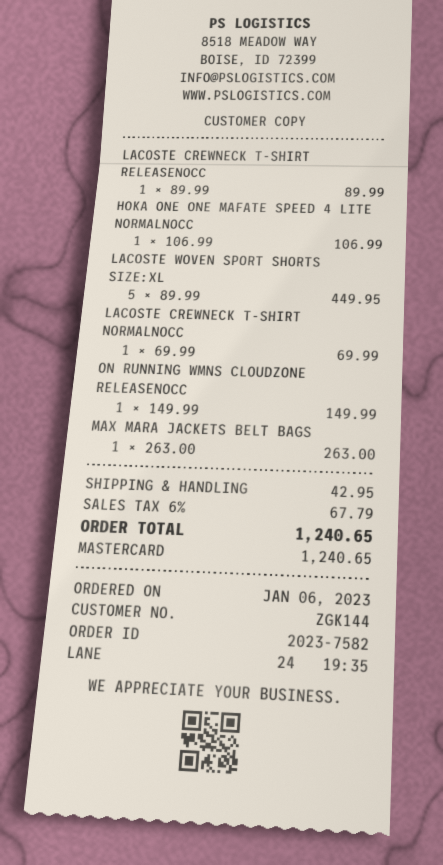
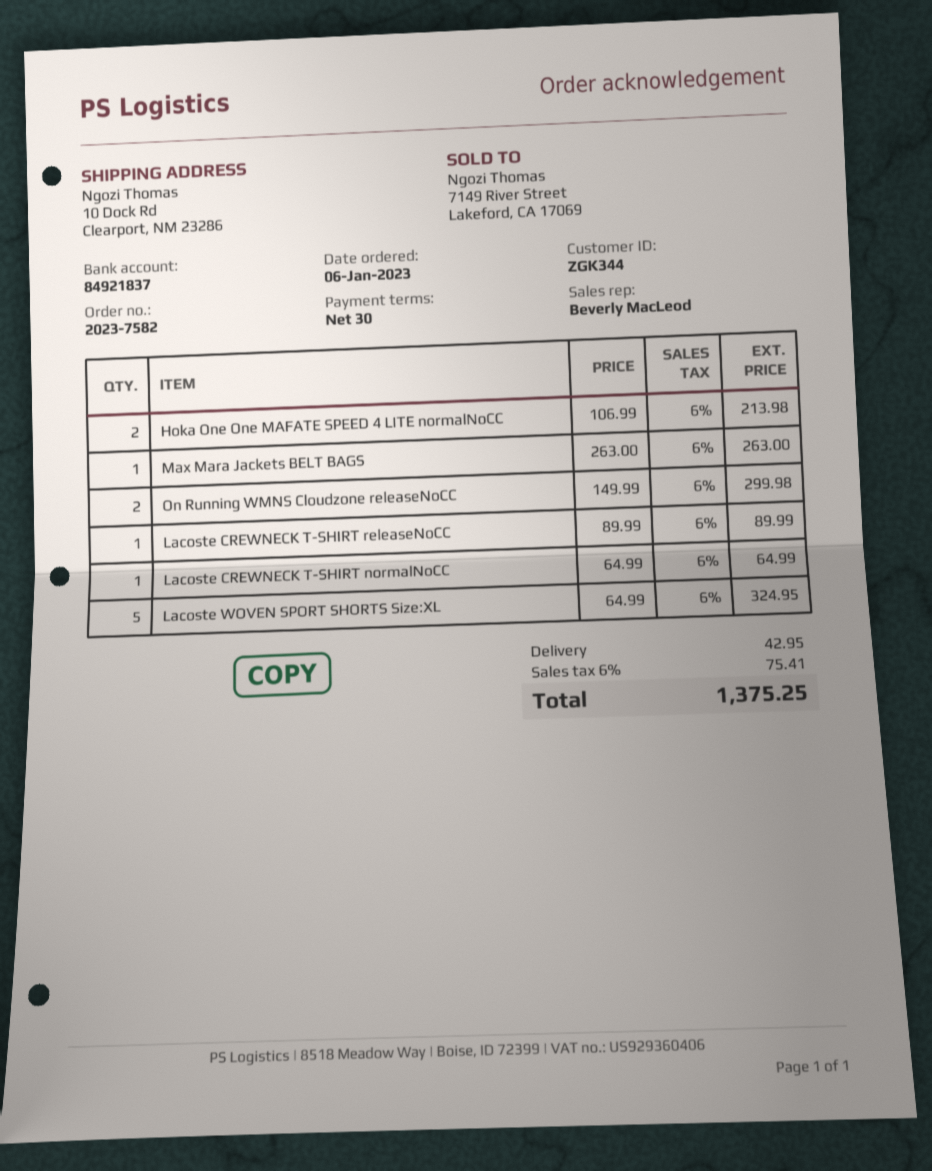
customer number: ZGK144 -> ZGK344
HOKA ONE ONE MAFATE SPEED 4 LITE NORMALNOCC: 1 x 106.99 = 106.99 -> 2 x 106.99 = 213.98
LACOSTE WOVEN SPORT SHORTS SIZE:XL: 5 x 89.99 = 449.95 -> 5 x 64.99 = 324.95
LACOSTE CREWNECK T-SHIRT NORMALNOCC: 1 x 69.99 = 69.99 -> 1 x 64.99 = 64.99
ON RUNNING WMNS CLOUDZONE RELEASENOCC: 1 x 149.99 = 149.99 -> 2 x 149.99 = 299.98
tax: 6% = 67.79 -> 6% = 75.41
total: 1240.65 -> 1375.25

